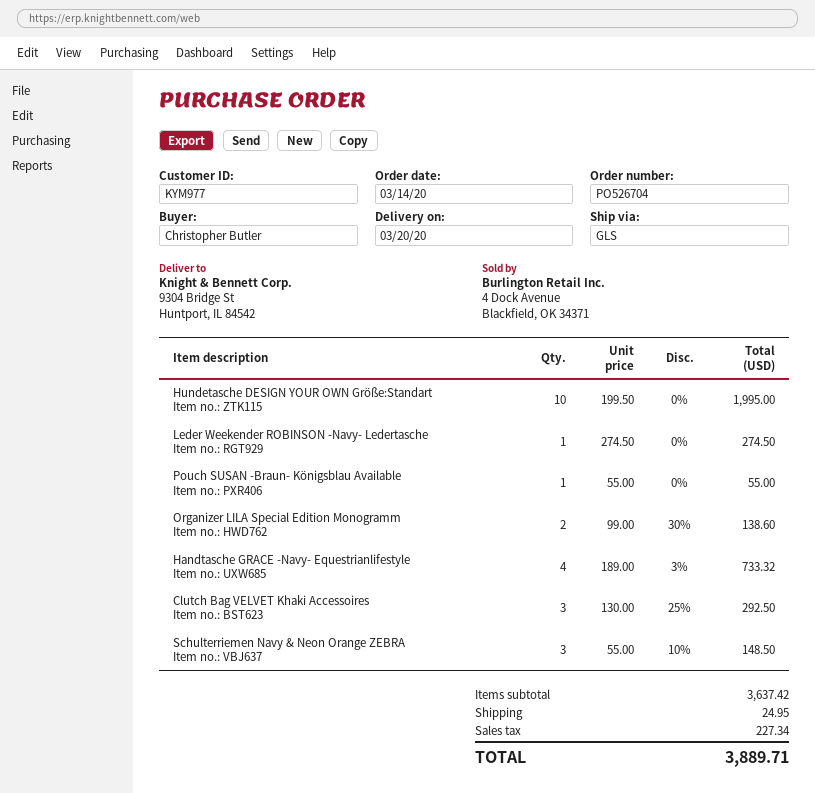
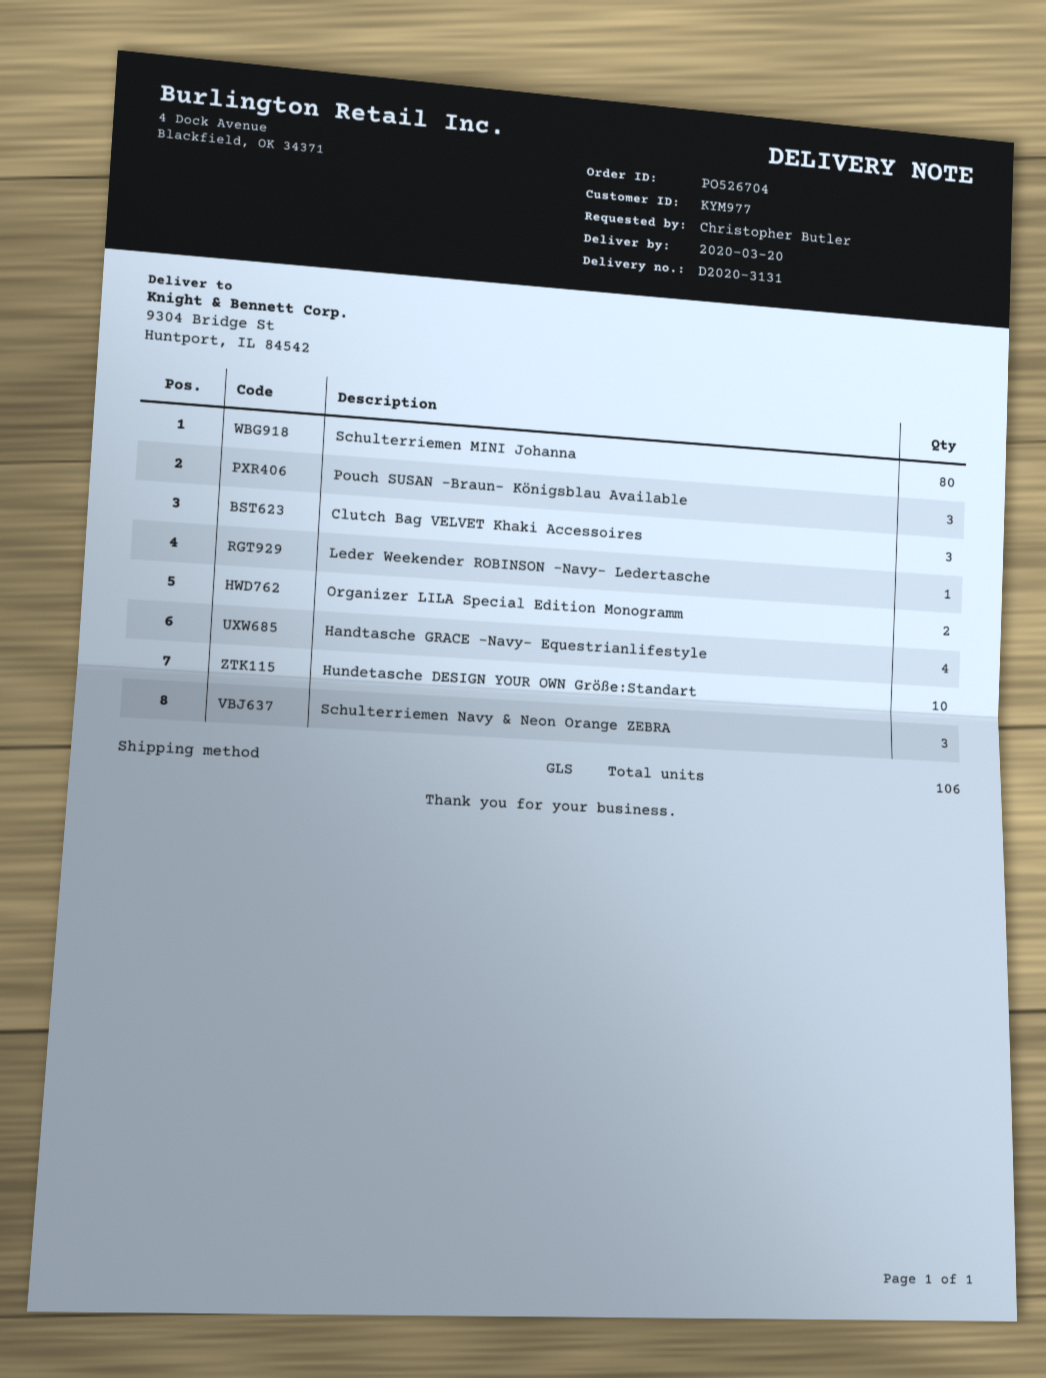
Pouch SUSAN -Braun- Königsblau Available: 1 -> 3
Schulterriemen MINI Johanna: none -> 80

